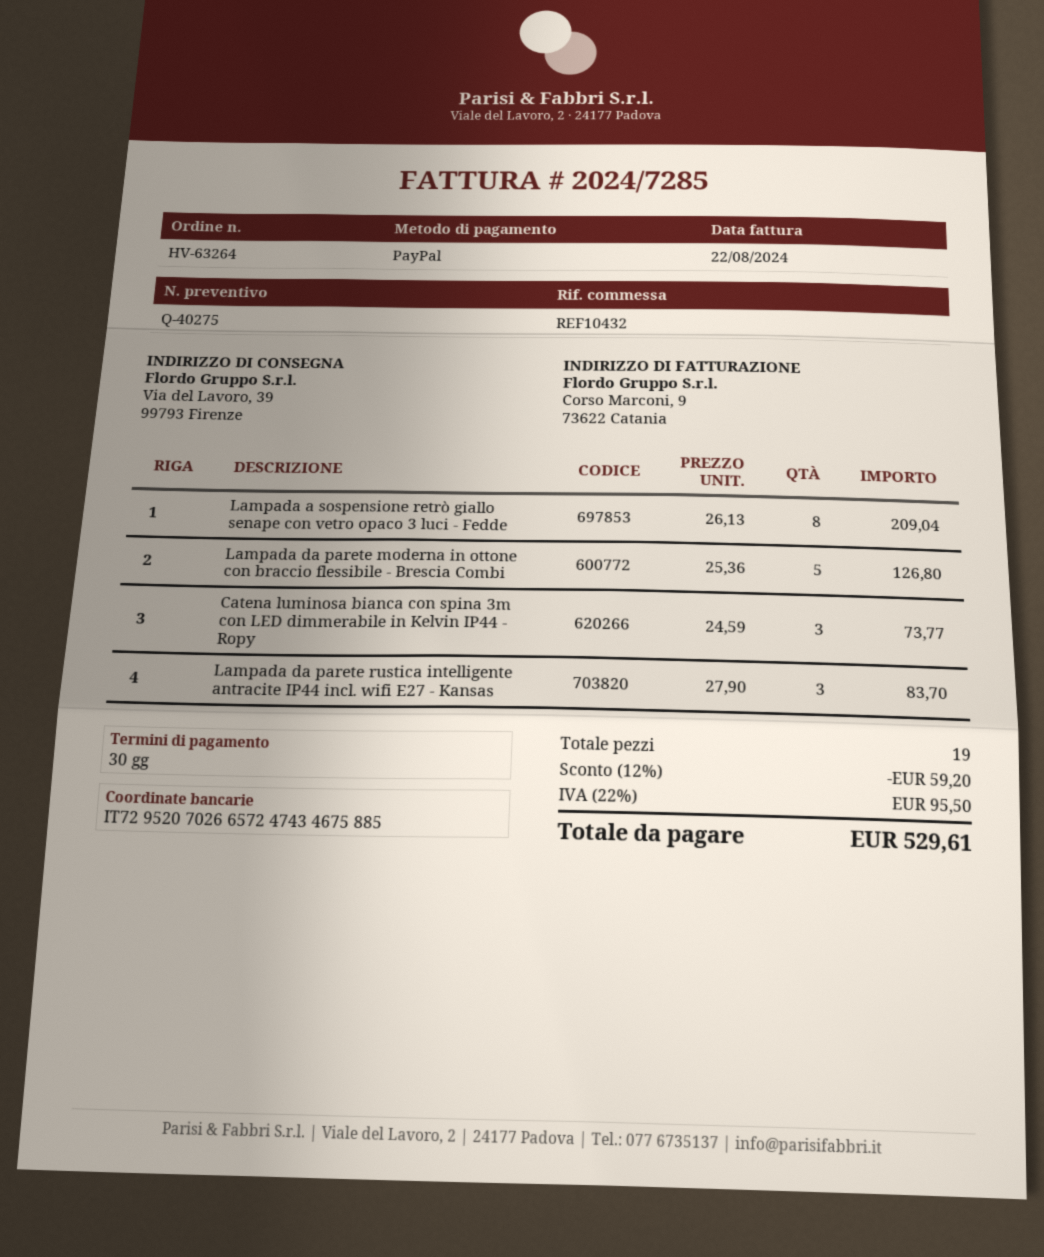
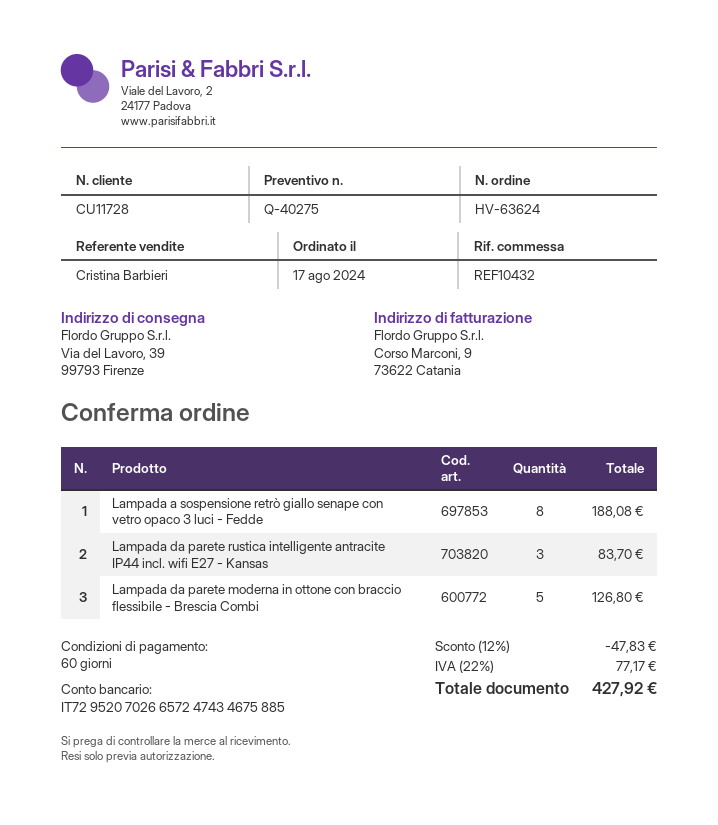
order number: HV-63264 -> HV-63624
payment terms: 30 days -> 60 days
Lampada a sospensione retrò giallo senape con vetro opaco 3 luci - Fedde: 8 for 209.04 -> 8 for 188.08
Catena luminosa bianca con spina 3m con LED dimmerabile in Kelvin IP44 - Ropy: 3 for 73.77 -> none
discount: 12% = 59.20 -> 12% = 47.83
tax: 22% = 95.50 -> 22% = 77.17
total: 529.61 -> 427.92

